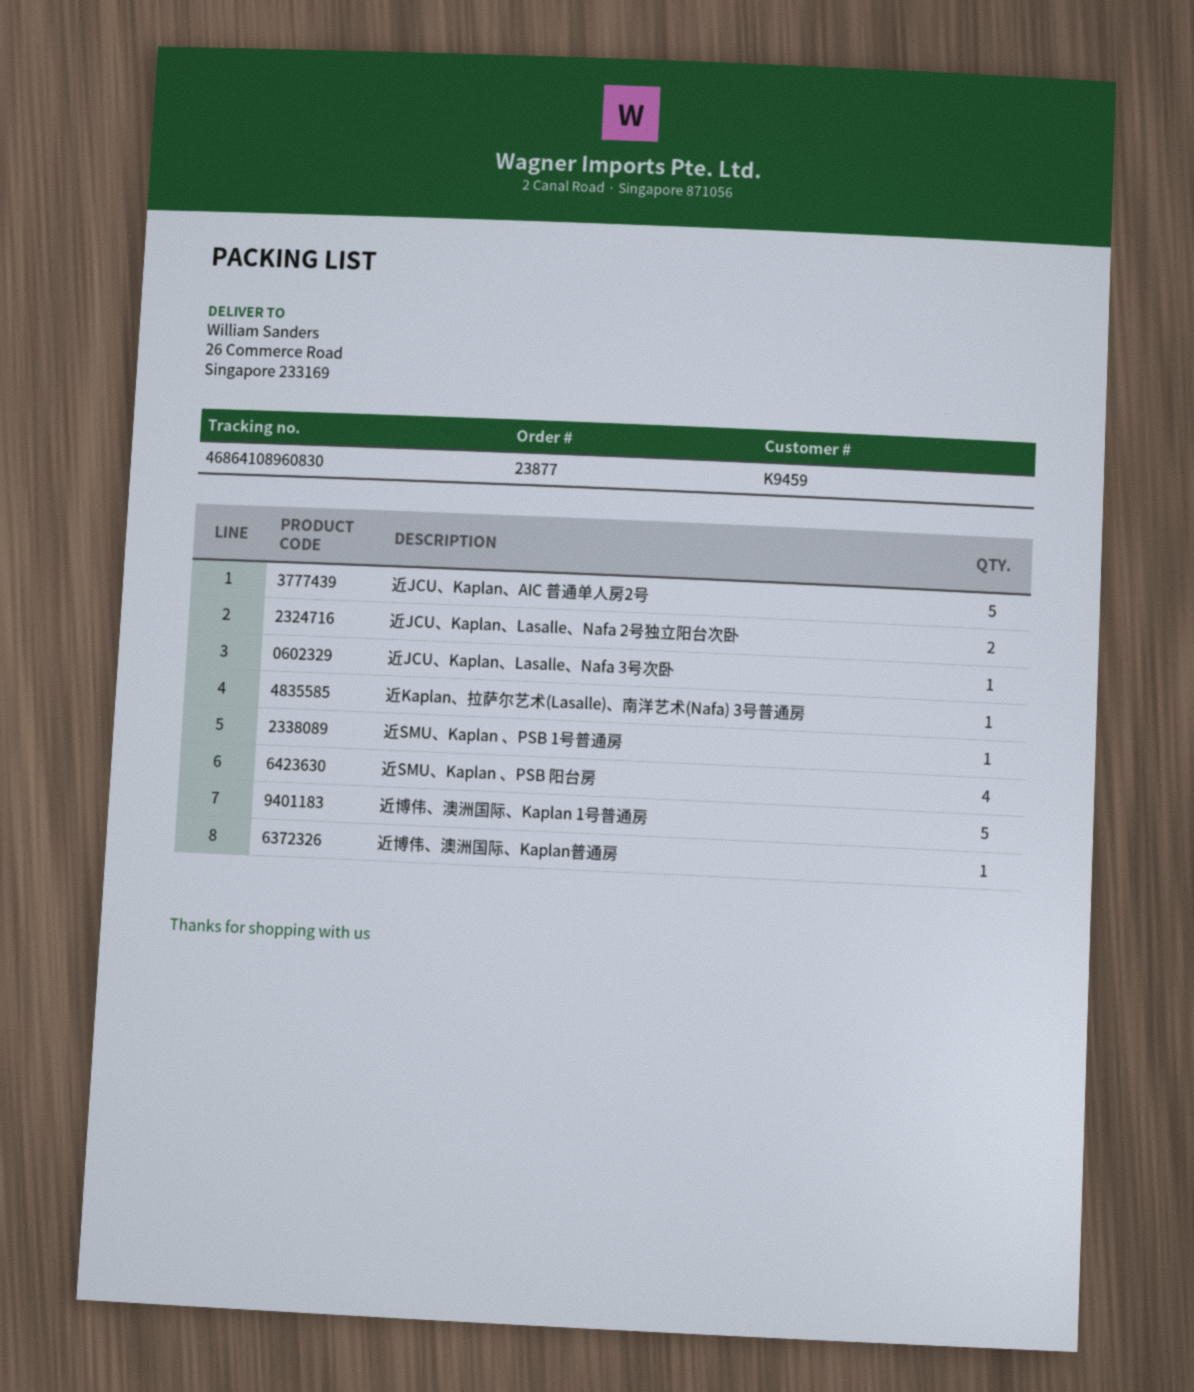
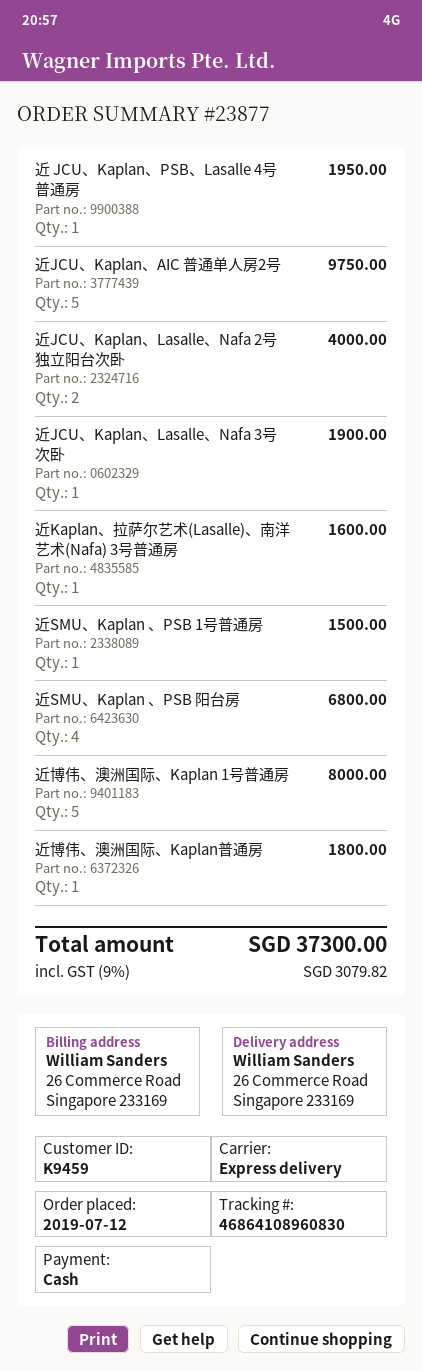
近 JCU、Kaplan、PSB、Lasalle 4号普通房: none -> 1

